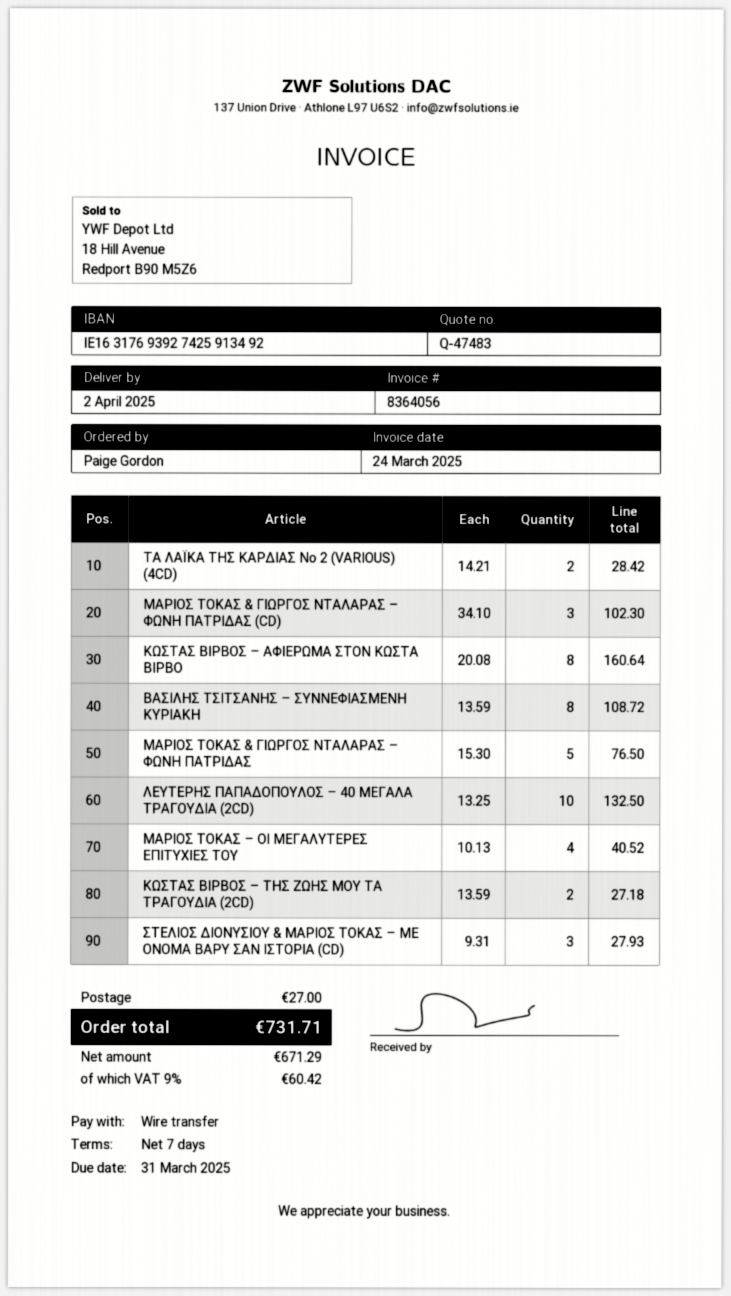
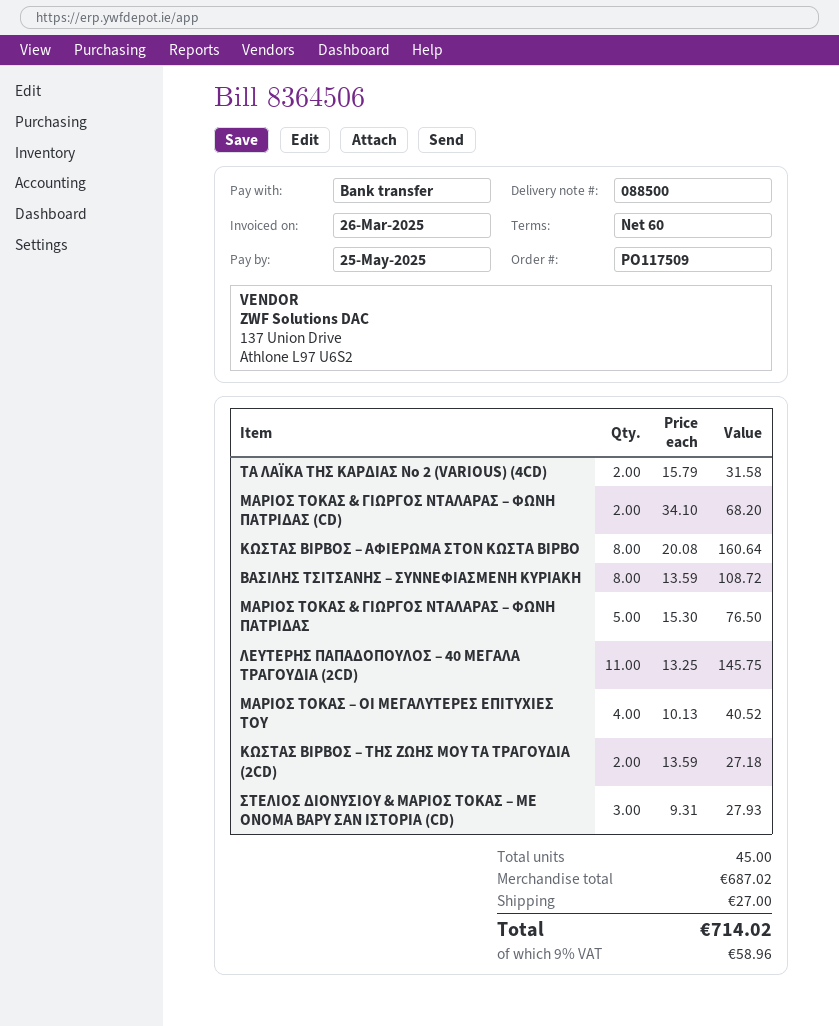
invoice number: 8364056 -> 8364506
invoice date: 2025-03-24 -> 2025-03-26
payment terms: 7 days -> 60 days
due date: 2025-03-31 -> 2025-05-25
ΤΑ ΛΑΪΚΑ ΤΗΣ ΚΑΡΔΙΑΣ Νο 2 (VARIOUS) (4CD): 2 x 14.21 = 28.42 -> 2 x 15.79 = 31.58
ΜΑΡΙΟΣ ΤΟΚΑΣ & ΓΙΩΡΓΟΣ ΝΤΑΛΑΡΑΣ – ΦΩΝΗ ΠΑΤΡΙΔΑΣ (CD): 3 x 34.10 = 102.30 -> 2 x 34.10 = 68.20
ΛΕΥΤΕΡΗΣ ΠΑΠΑΔΟΠΟΥΛΟΣ – 40 ΜΕΓΑΛΑ ΤΡΑΓΟΥΔΙΑ (2CD): 10 x 13.25 = 132.50 -> 11 x 13.25 = 145.75
tax: 9% = 60.42 -> 9% = 58.96
total: 731.71 -> 714.02

